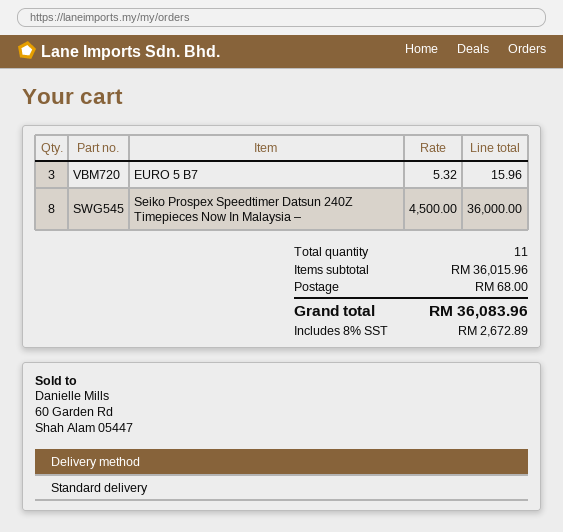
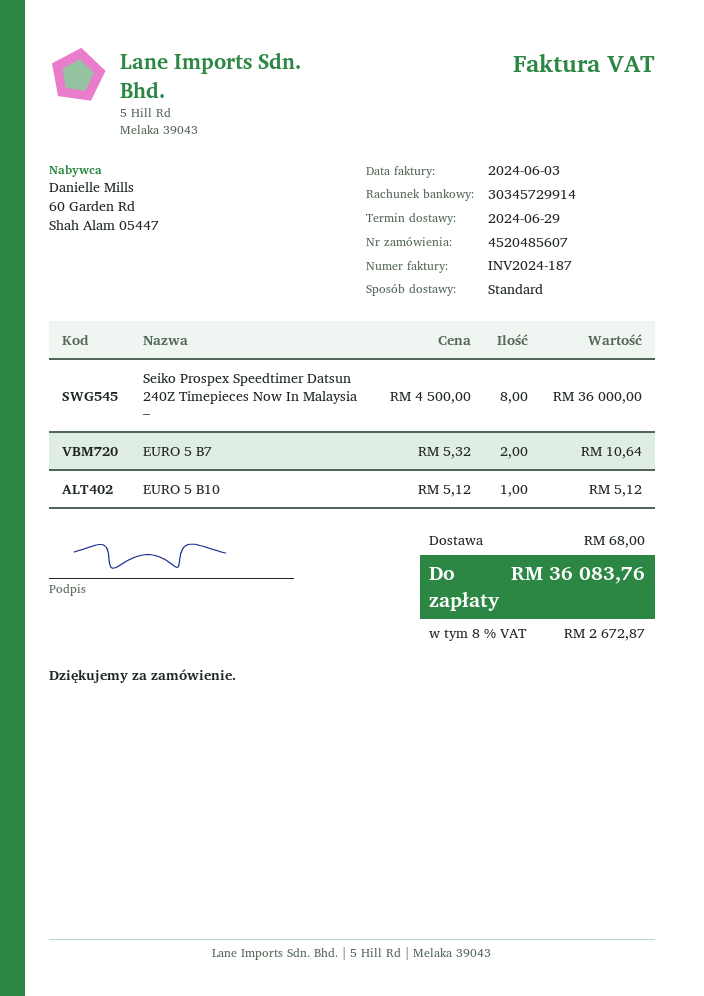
EURO 5 B7: 3 x 5.32 = 15.96 -> 2 x 5.32 = 10.64
EURO 5 B10: none -> 1 x 5.12 = 5.12
tax: 8% = 2672.89 -> 8% = 2672.87
total: 36083.96 -> 36083.76

